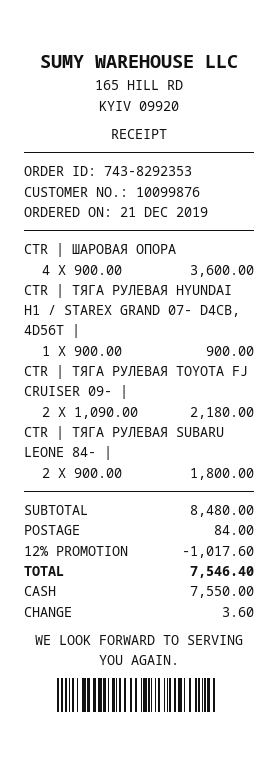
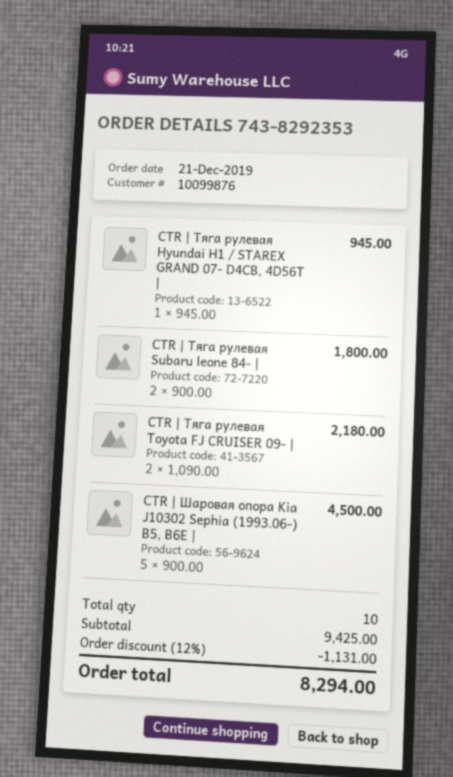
CTR | ШАРОВАЯ ОПОРА: 4 x 900.00 = 3600.00 -> 5 x 900.00 = 4500.00
CTR | ТЯГА РУЛЕВАЯ HYUNDAI H1 / STAREX GRAND 07- D4CB, 4D56T |: 1 x 900.00 = 900.00 -> 1 x 945.00 = 945.00
subtotal: 8480.00 -> 9425.00
discount: 12% = 1017.60 -> 12% = 1131.00
shipping: 84.00 -> none
total: 7546.40 -> 8294.00

